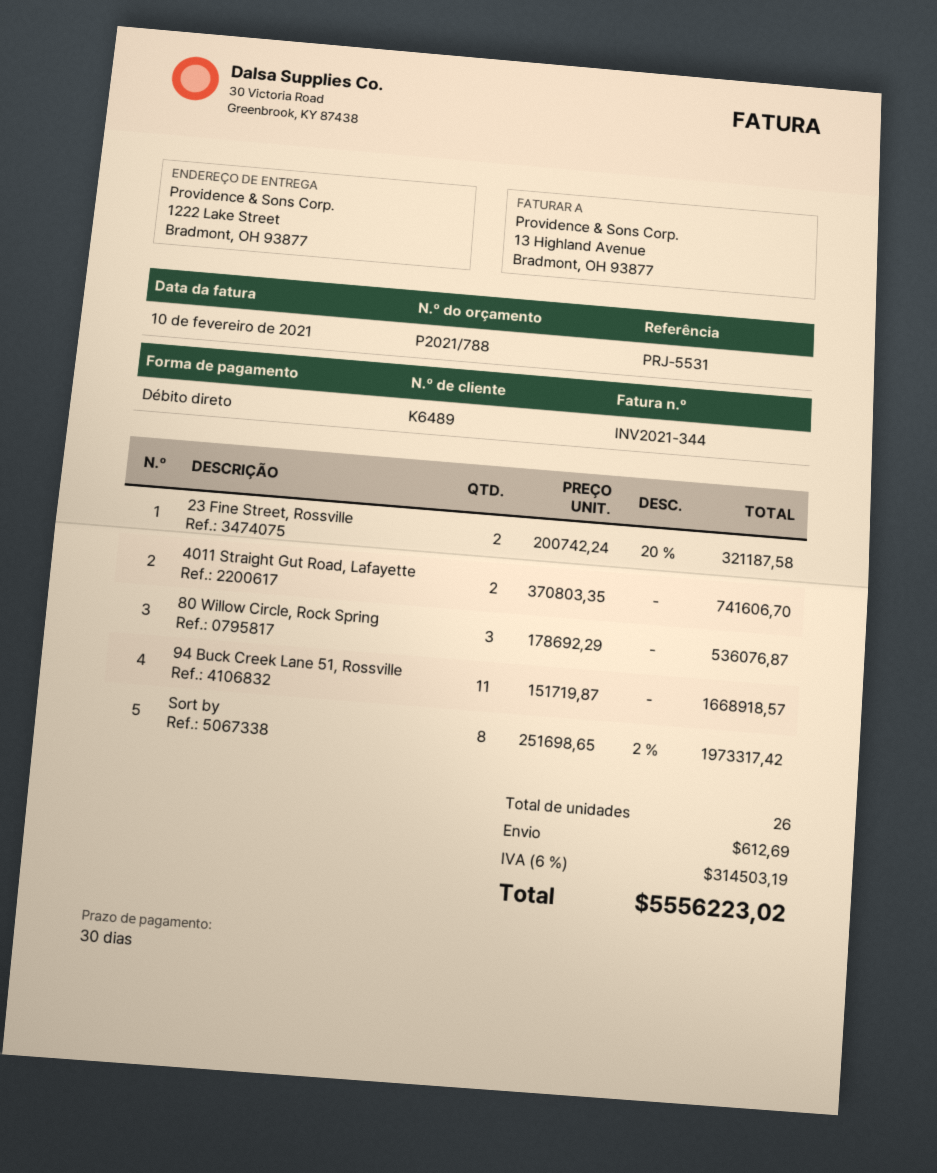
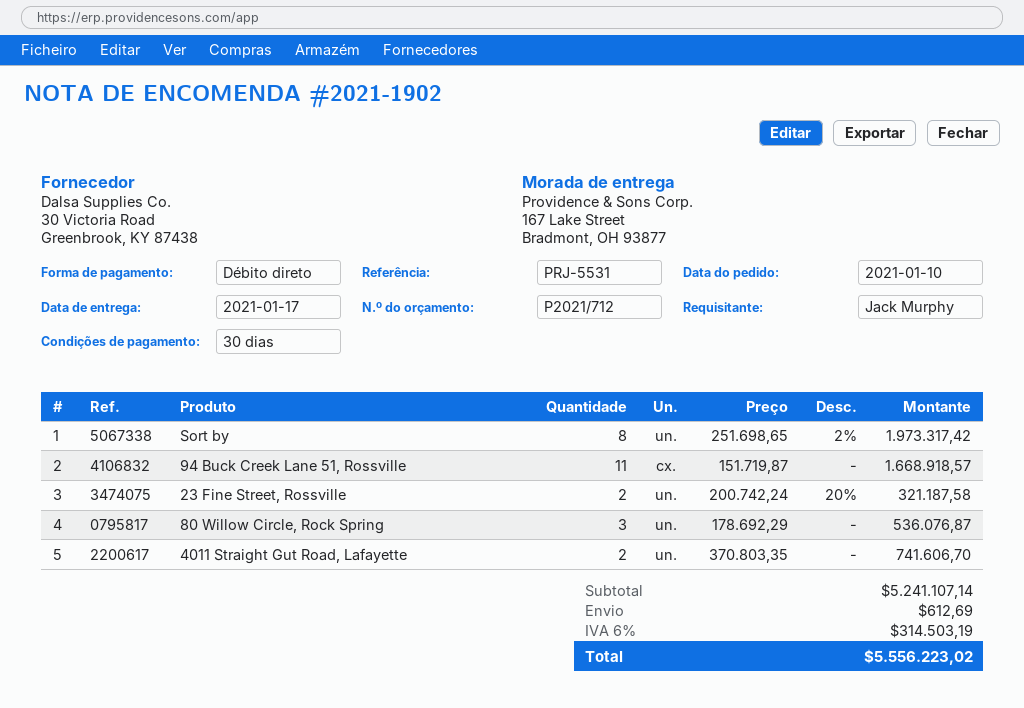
quote number: P2021/788 -> P2021/712
ship to: 1222 Lake Street, Bradmont, OH 93877 -> 167 Lake Street, Bradmont, OH 93877

